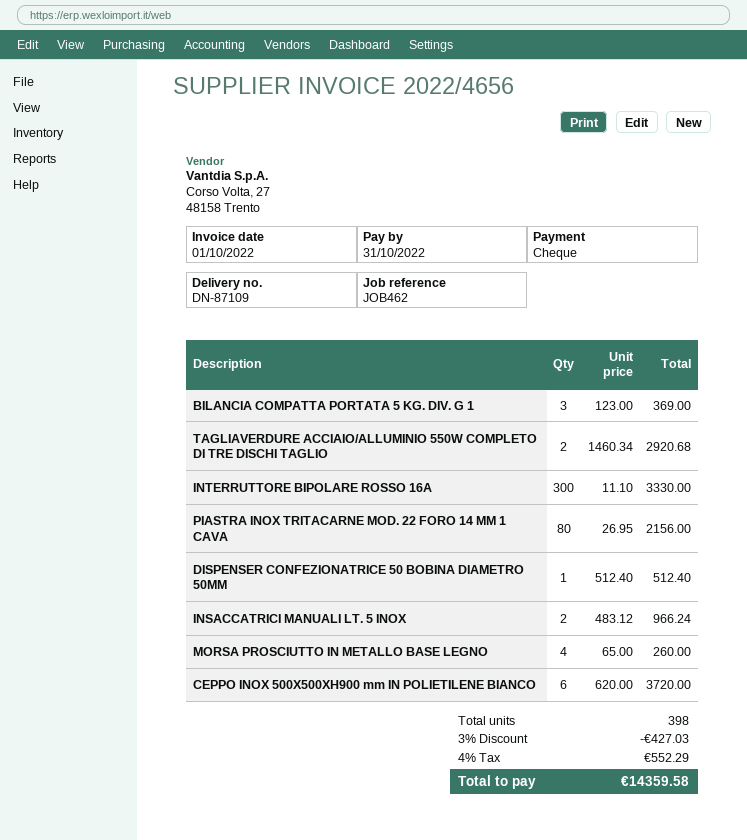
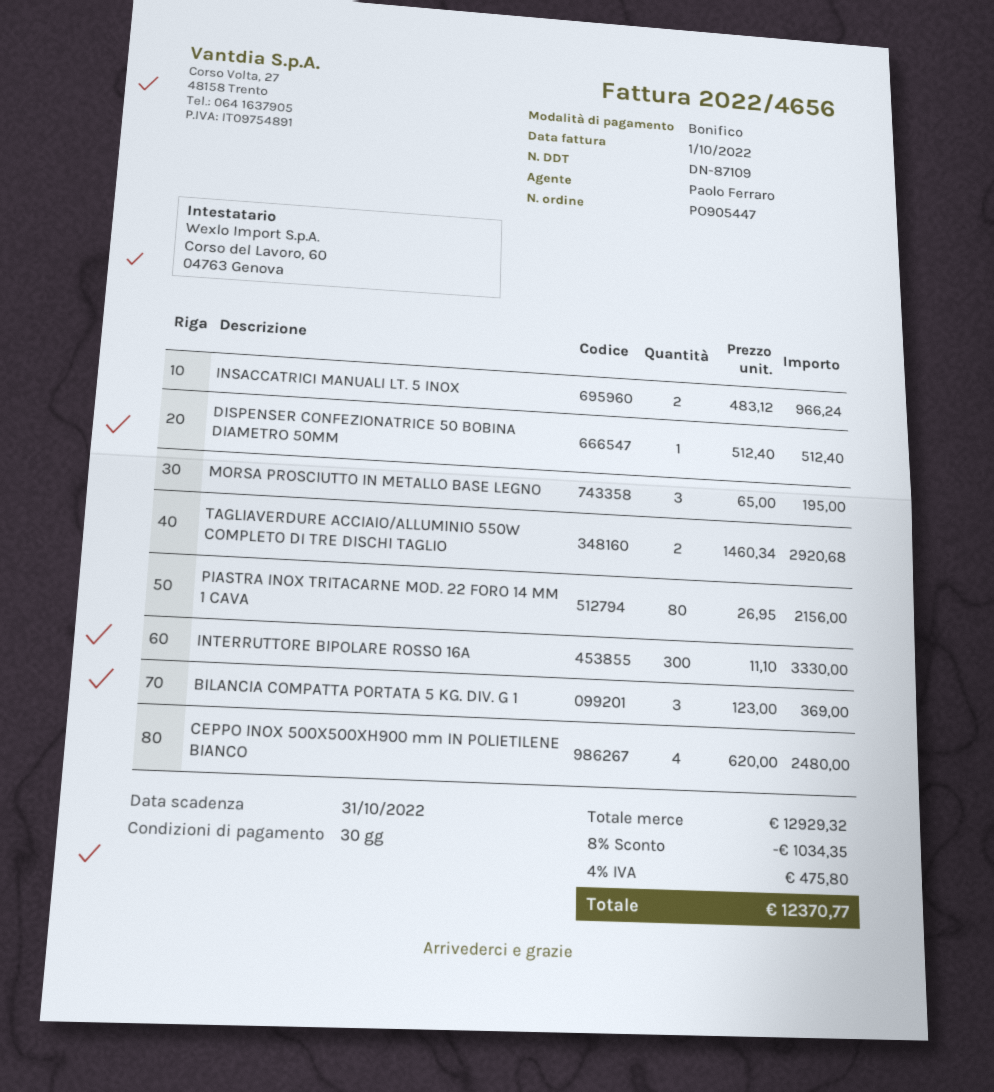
payment method: cheque -> bank transfer
MORSA PROSCIUTTO IN METALLO BASE LEGNO: 4 x 65.00 = 260.00 -> 3 x 65.00 = 195.00
CEPPO INOX 500X500XH900 mm IN POLIETILENE BIANCO: 6 x 620.00 = 3720.00 -> 4 x 620.00 = 2480.00
discount: 3% = 427.03 -> 8% = 1034.35
tax: 4% = 552.29 -> 4% = 475.80
total: 14359.58 -> 12370.77

